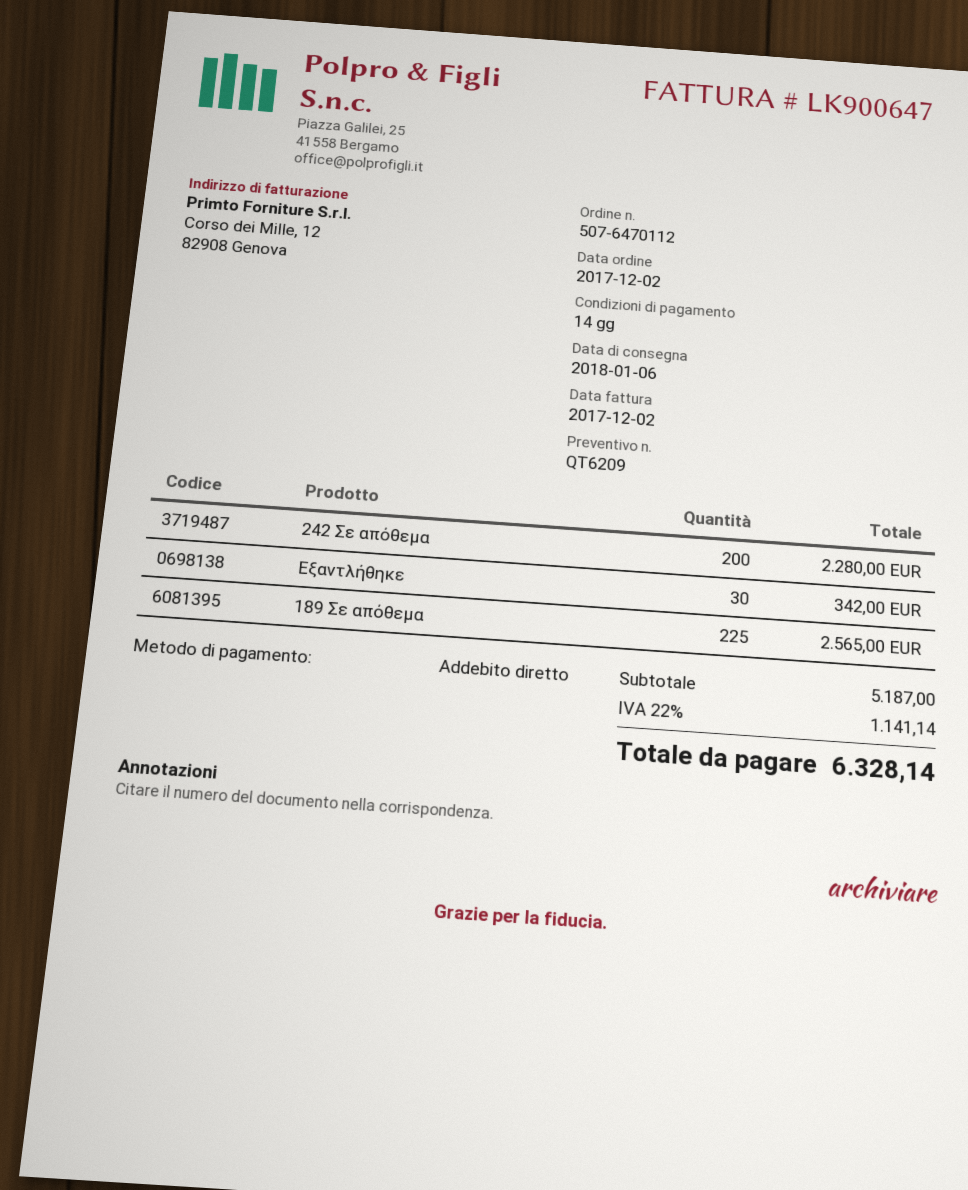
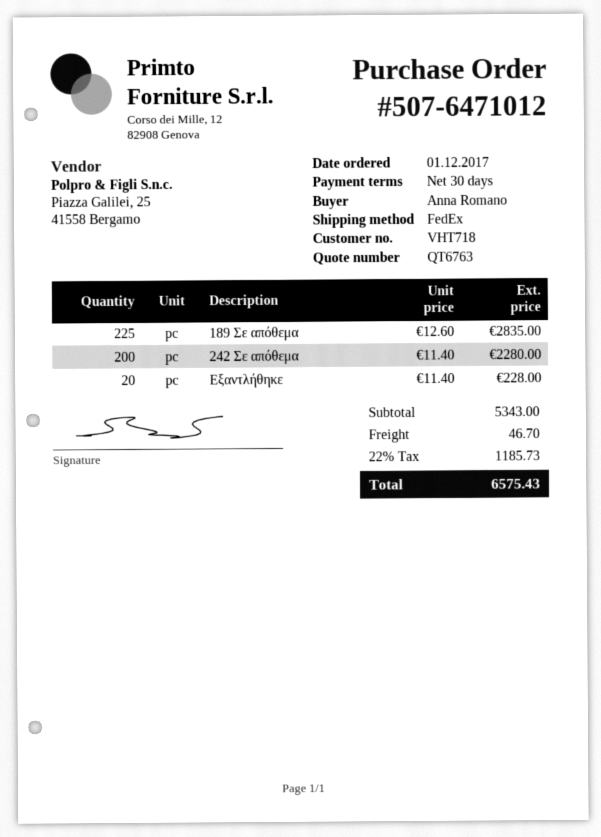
quote number: QT6209 -> QT6763
order number: 507-6470112 -> 507-6471012
order date: 2017-12-02 -> 2017-12-01
payment terms: 14 days -> 30 days
Εξαντλήθηκε: 30 for 342.00 -> 20 for 228.00
189 Σε απόθεμα: 225 for 2565.00 -> 225 for 2835.00
subtotal: 5187.00 -> 5343.00
shipping: none -> 46.70
tax: 22% = 1141.14 -> 22% = 1185.73
total: 6328.14 -> 6575.43

